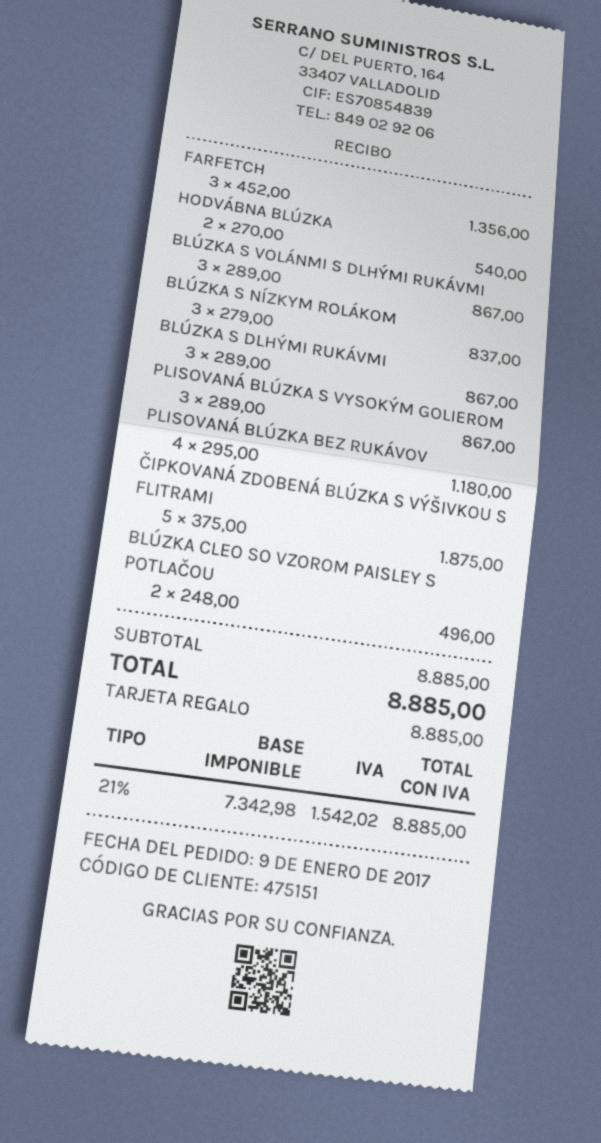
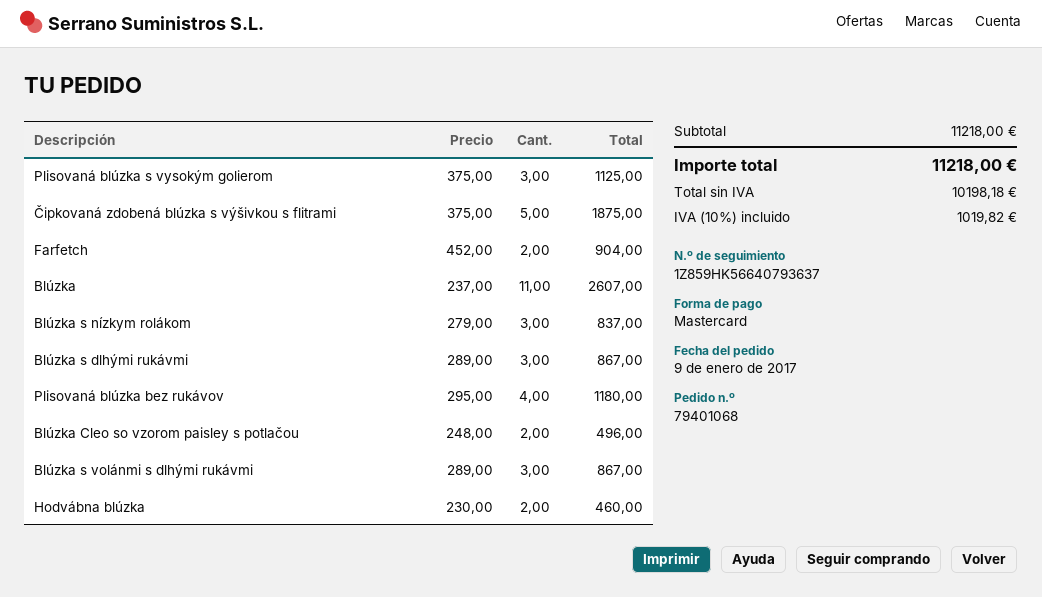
payment method: gift card -> Mastercard
FARFETCH: 3 x 452.00 = 1356.00 -> 2 x 452.00 = 904.00
HODVÁBNA BLÚZKA: 2 x 270.00 = 540.00 -> 2 x 230.00 = 460.00
PLISOVANÁ BLÚZKA S VYSOKÝM GOLIEROM: 3 x 289.00 = 867.00 -> 3 x 375.00 = 1125.00
Blúzka: none -> 11 x 237.00 = 2607.00
subtotal: 8885.00 -> 11218.00
net: 7342.98 -> 10198.18
tax: 21% = 1542.02 -> 10% = 1019.82
total: 8885.00 -> 11218.00

